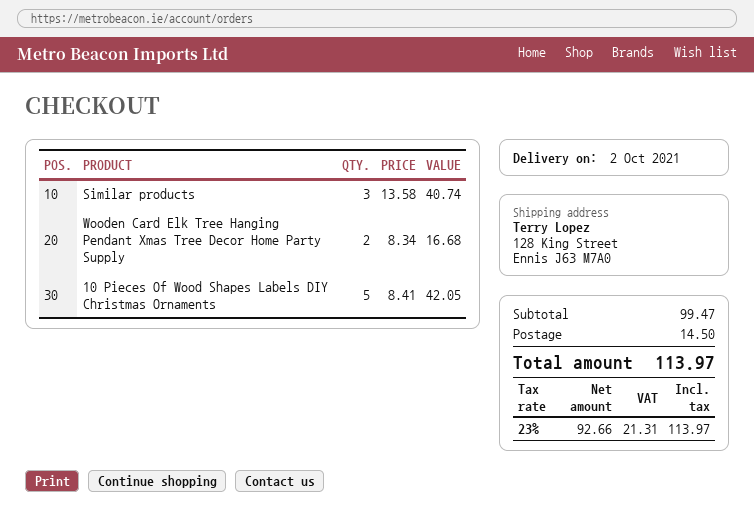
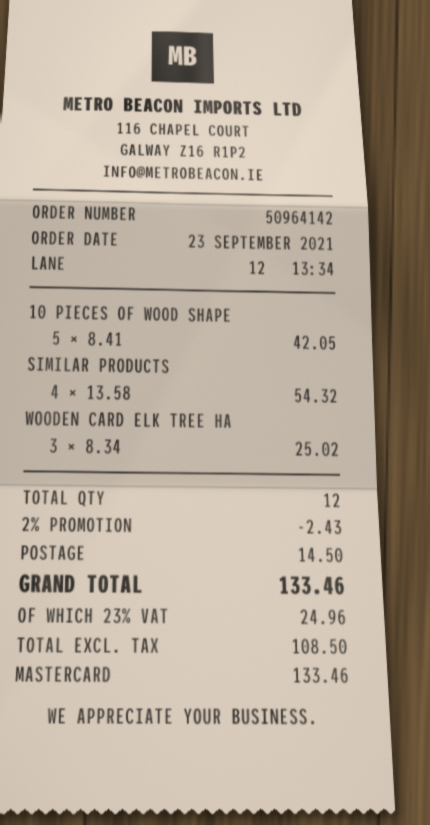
Similar products: 3 x 13.58 = 40.74 -> 4 x 13.58 = 54.32
Wooden Card Elk Tree Hanging Pendant Xmas Tree Decor Home Party Supply: 2 x 8.34 = 16.68 -> 3 x 8.34 = 25.02
discount: none -> 2% = 2.43
net: 92.66 -> 108.50
tax: 23% = 21.31 -> 23% = 24.96
total: 113.97 -> 133.46

